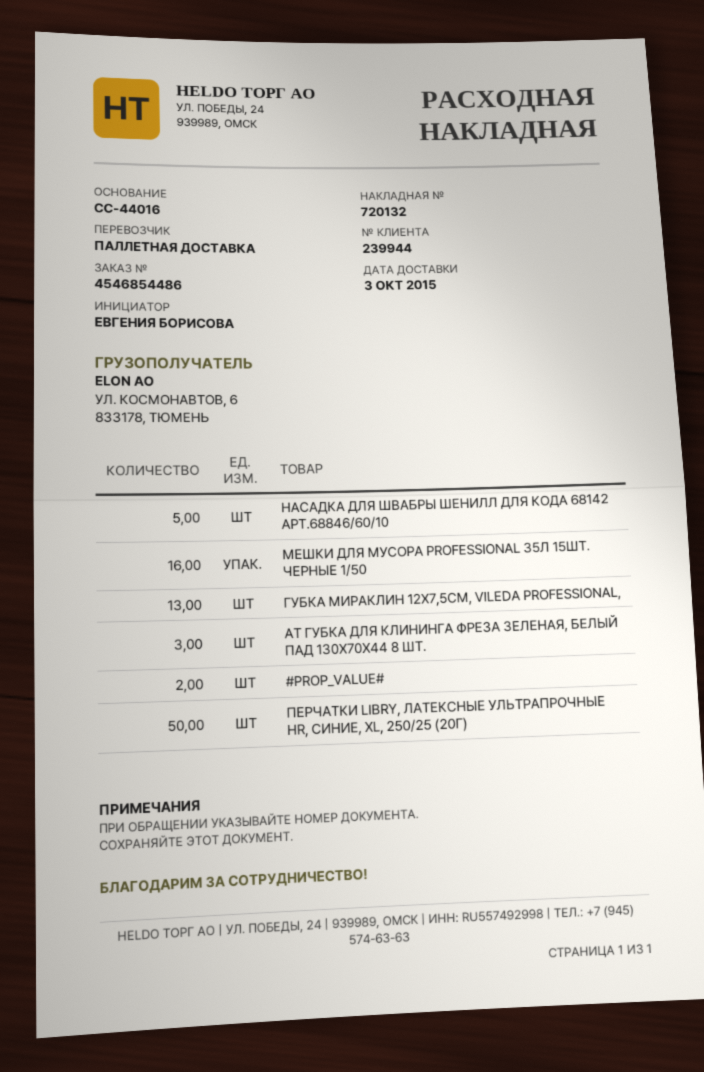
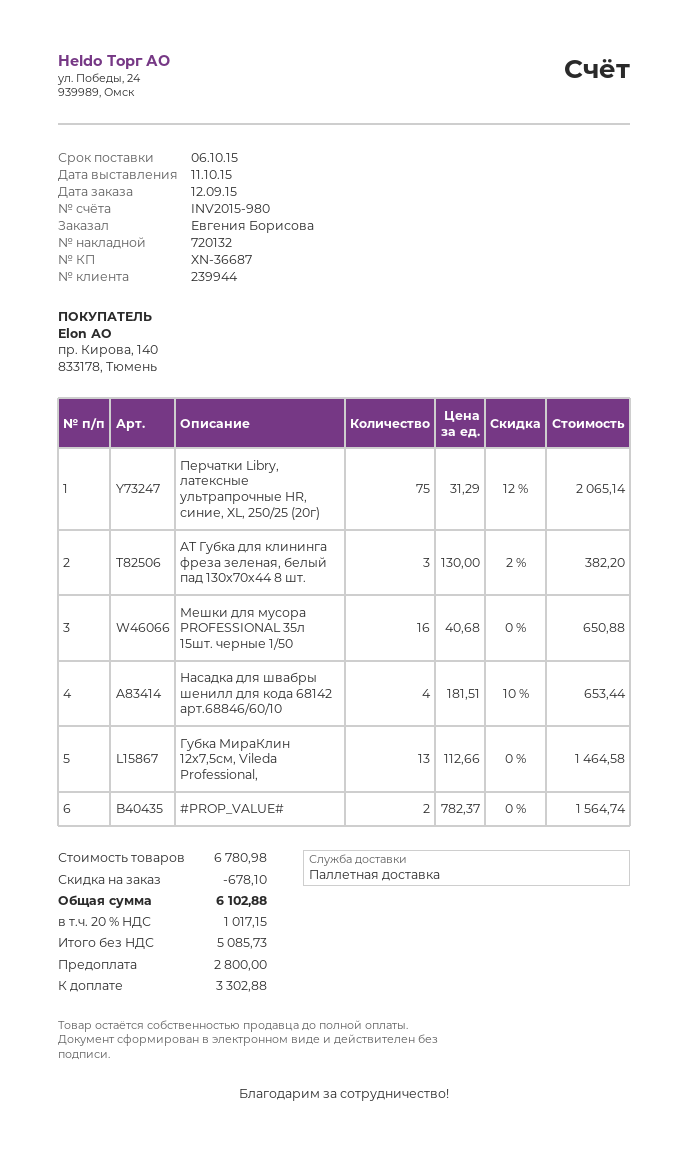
delivery date: 2015-10-03 -> 2015-10-06
НАСАДКА ДЛЯ ШВАБРЫ ШЕНИЛЛ ДЛЯ КОДА 68142 АРТ.68846/60/10: 5 -> 4
ПЕРЧАТКИ LIBRY, ЛАТЕКСНЫЕ УЛЬТРАПРОЧНЫЕ HR, СИНИЕ, XL, 250/25 (20Г): 50 -> 75

